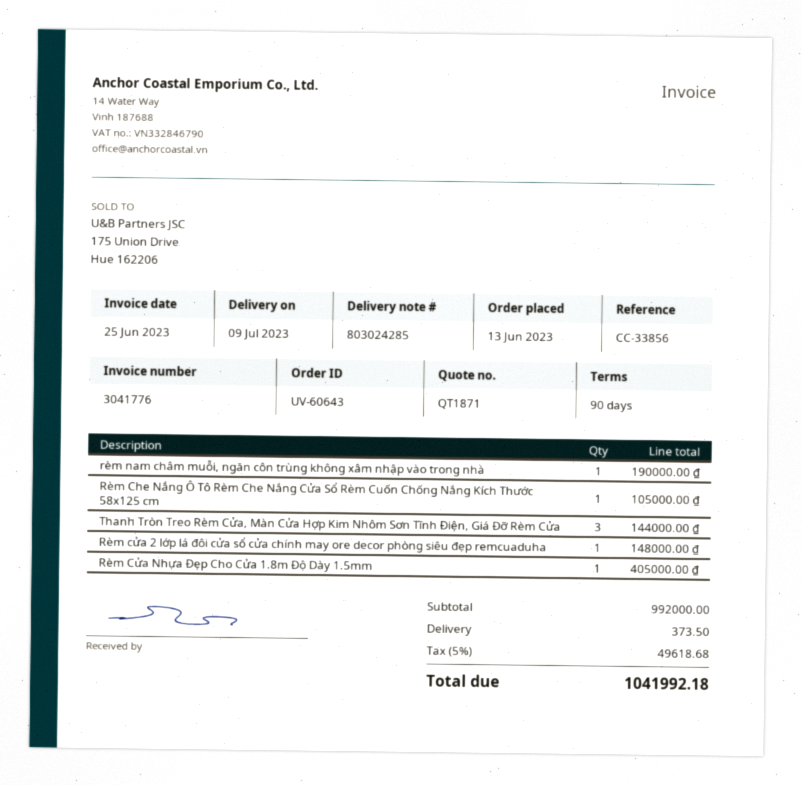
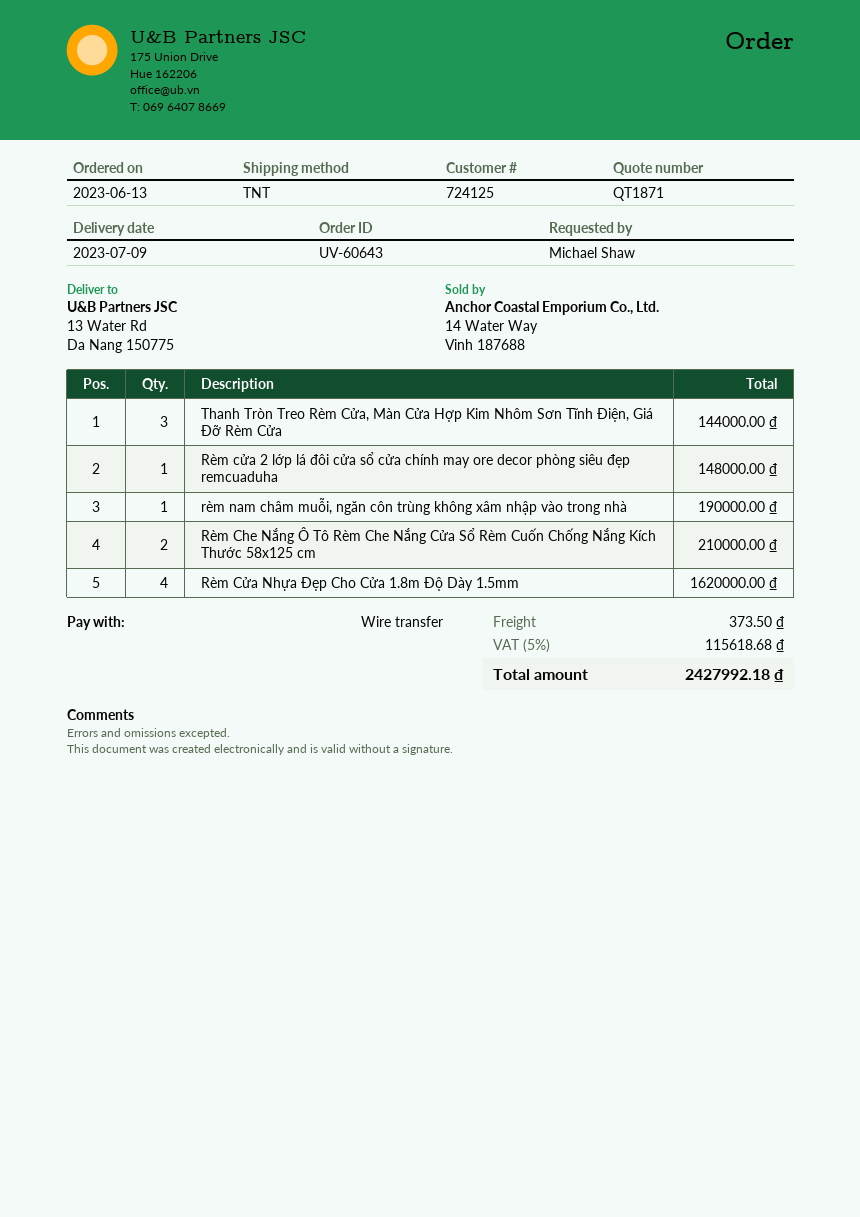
Rèm Che Nắng Ô Tô Rèm Che Nắng Cửa Sổ Rèm Cuốn Chống Nắng Kích Thước 58x125 cm: 1 for 105000.00 -> 2 for 210000.00
Rèm Cửa Nhựa Đẹp Cho Cửa 1.8m Độ Dày 1.5mm: 1 for 405000.00 -> 4 for 1620000.00
tax: 5% = 49618.68 -> 5% = 115618.68
total: 1041992.18 -> 2427992.18

